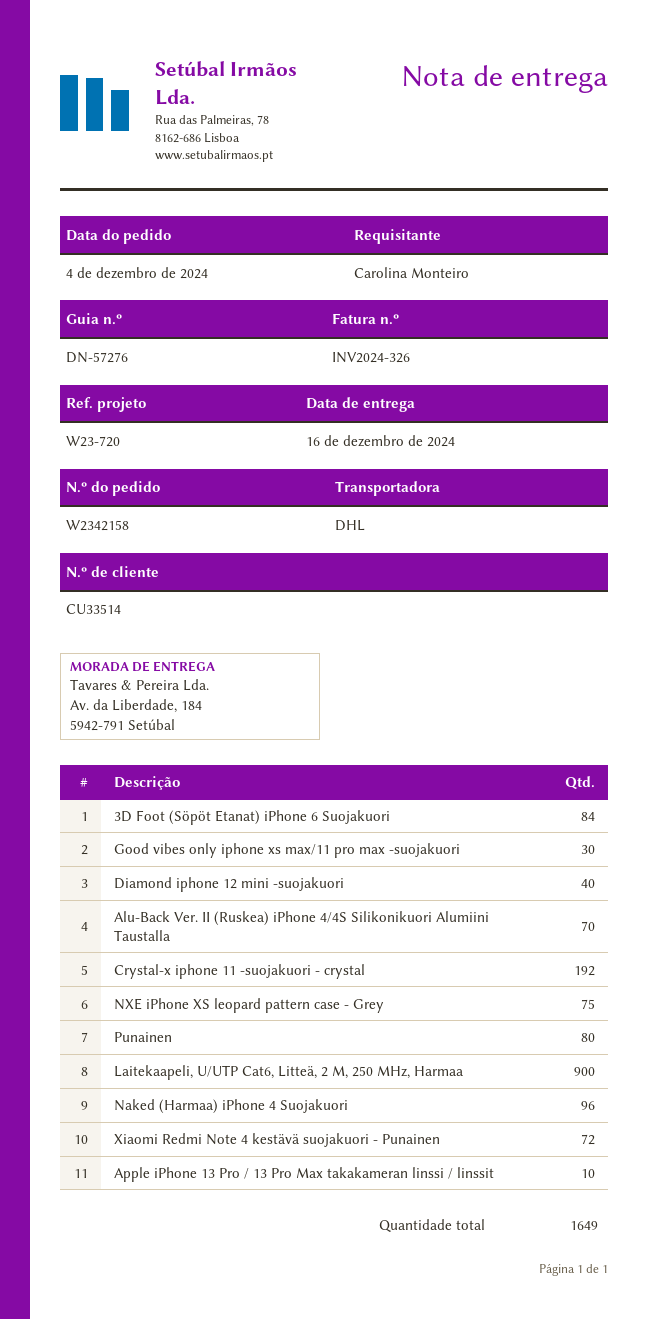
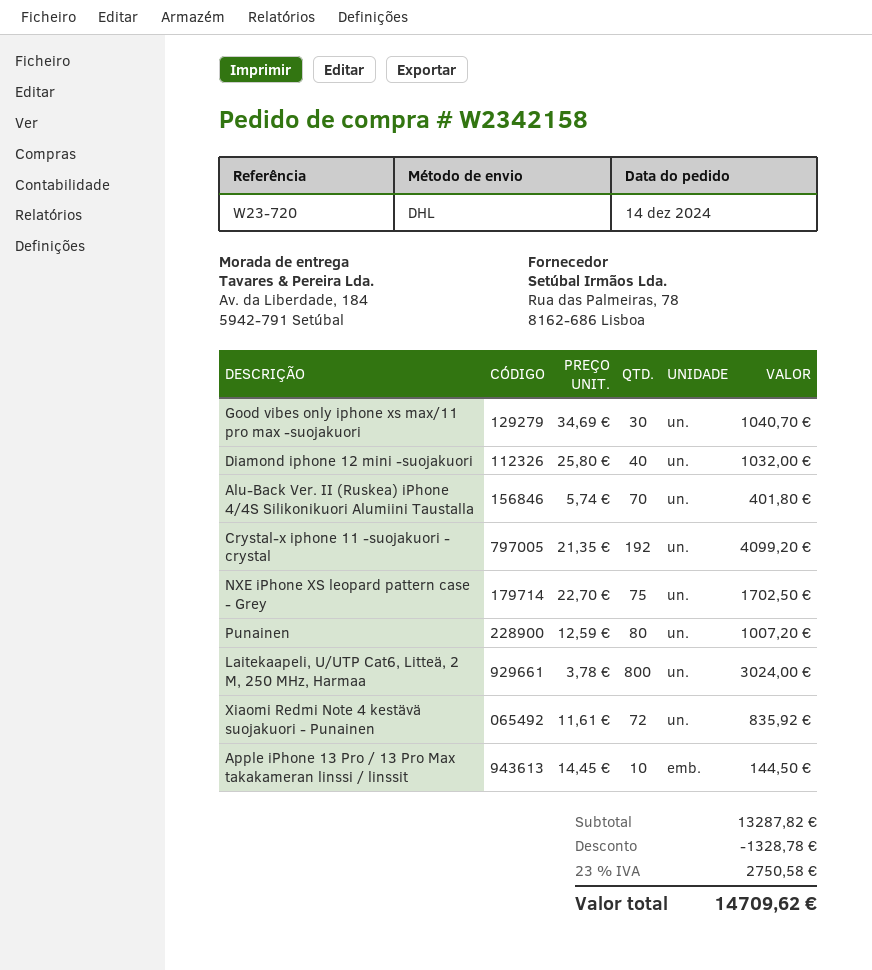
order date: 2024-12-04 -> 2024-12-14
3D Foot (Söpöt Etanat) iPhone 6 Suojakuori: 84 -> none
Laitekaapeli, U/UTP Cat6, Litteä, 2 M, 250 MHz, Harmaa: 900 -> 800
Naked (Harmaa) iPhone 4 Suojakuori: 96 -> none

